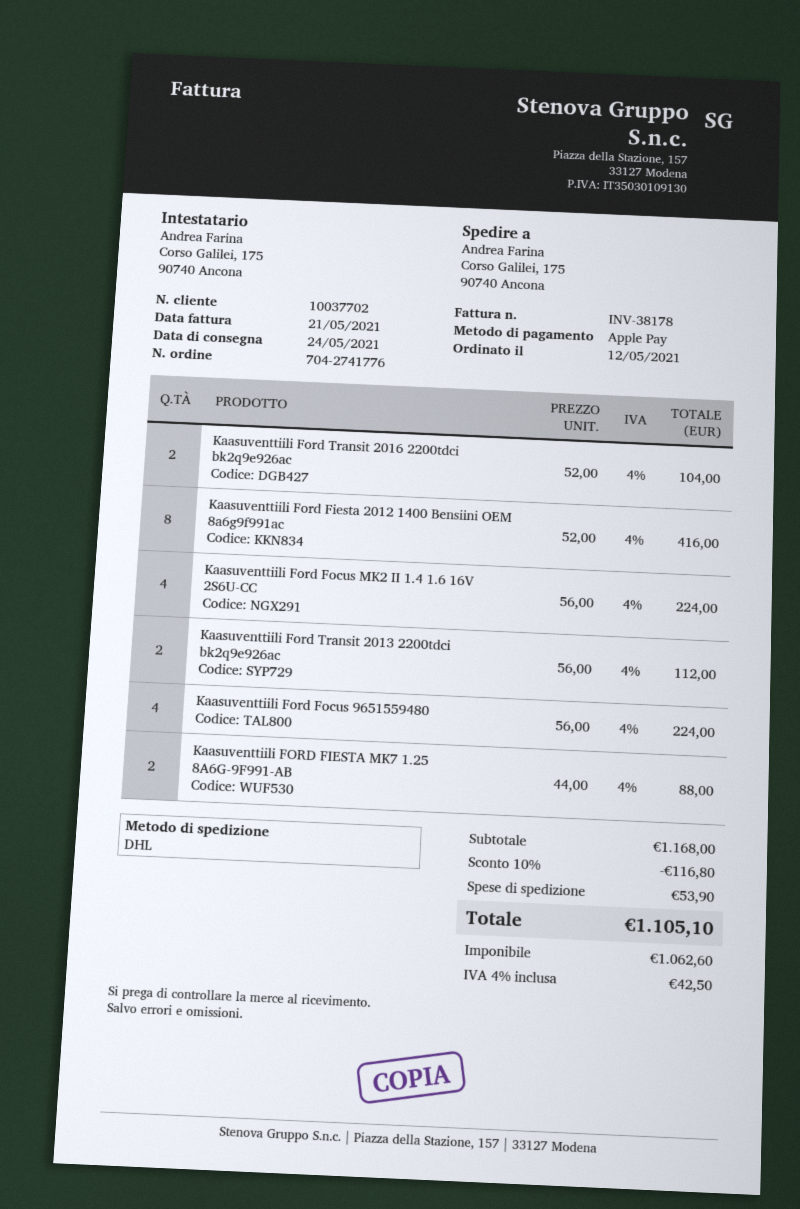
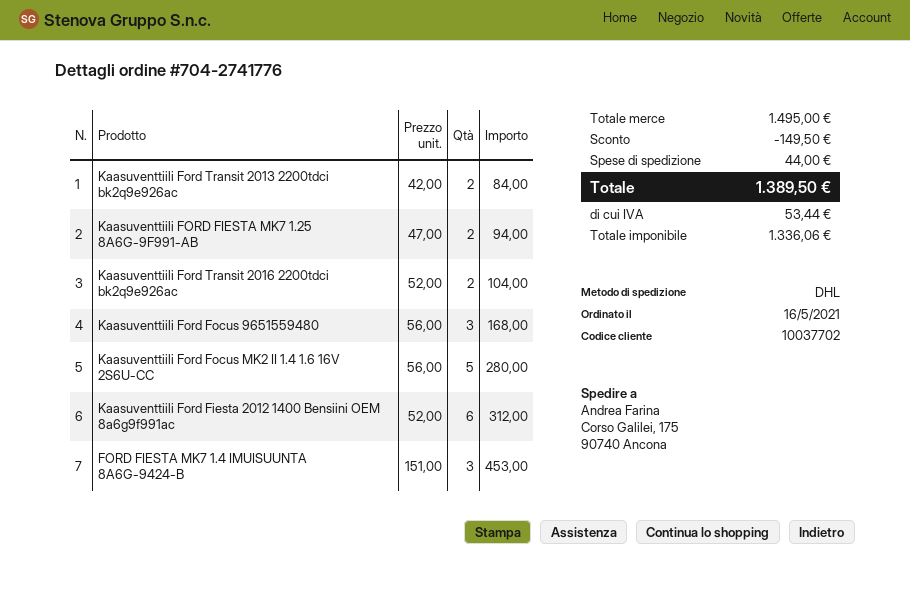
order date: 2021-05-12 -> 2021-05-16
Kaasuventtiili Ford Fiesta 2012 1400 Bensiini OEM 8a6g9f991ac: 8 x 52.00 = 416.00 -> 6 x 52.00 = 312.00
Kaasuventtiili Ford Focus MK2 II 1.4 1.6 16V 2S6U-CC: 4 x 56.00 = 224.00 -> 5 x 56.00 = 280.00
Kaasuventtiili Ford Transit 2013 2200tdci bk2q9e926ac: 2 x 56.00 = 112.00 -> 2 x 42.00 = 84.00
Kaasuventtiili Ford Focus 9651559480: 4 x 56.00 = 224.00 -> 3 x 56.00 = 168.00
Kaasuventtiili FORD FIESTA MK7 1.25 8A6G-9F991-AB: 2 x 44.00 = 88.00 -> 2 x 47.00 = 94.00
FORD FIESTA MK7 1.4 IMUISUUNTA 8A6G-9424-B: none -> 3 x 151.00 = 453.00
subtotal: 1168.00 -> 1495.00
discount: 116.80 -> 149.50
shipping: 53.90 -> 44.00
net: 1062.60 -> 1336.06
tax: 42.50 -> 53.44
total: 1105.10 -> 1389.50

